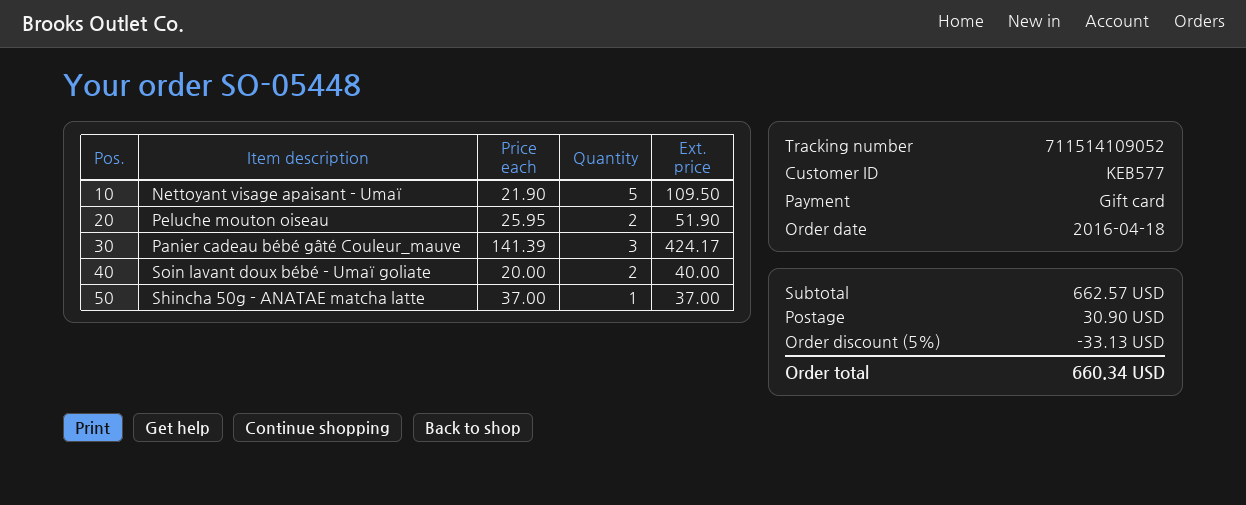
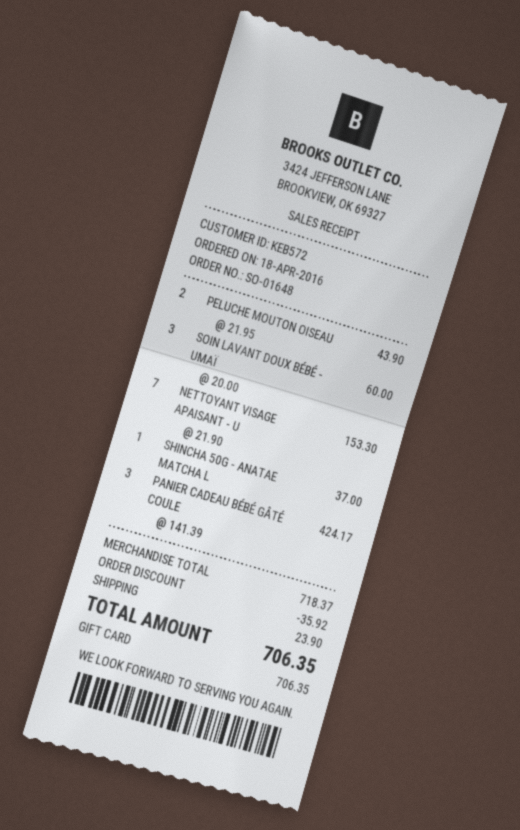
order number: SO-05448 -> SO-01648
customer number: KEB577 -> KEB572
Nettoyant visage apaisant - Umaï: 5 x 21.90 = 109.50 -> 7 x 21.90 = 153.30
Peluche mouton oiseau: 2 x 25.95 = 51.90 -> 2 x 21.95 = 43.90
Soin lavant doux bébé - Umaï goliate: 2 x 20.00 = 40.00 -> 3 x 20.00 = 60.00
subtotal: 662.57 -> 718.37
discount: 33.13 -> 35.92
shipping: 30.90 -> 23.90
total: 660.34 -> 706.35

